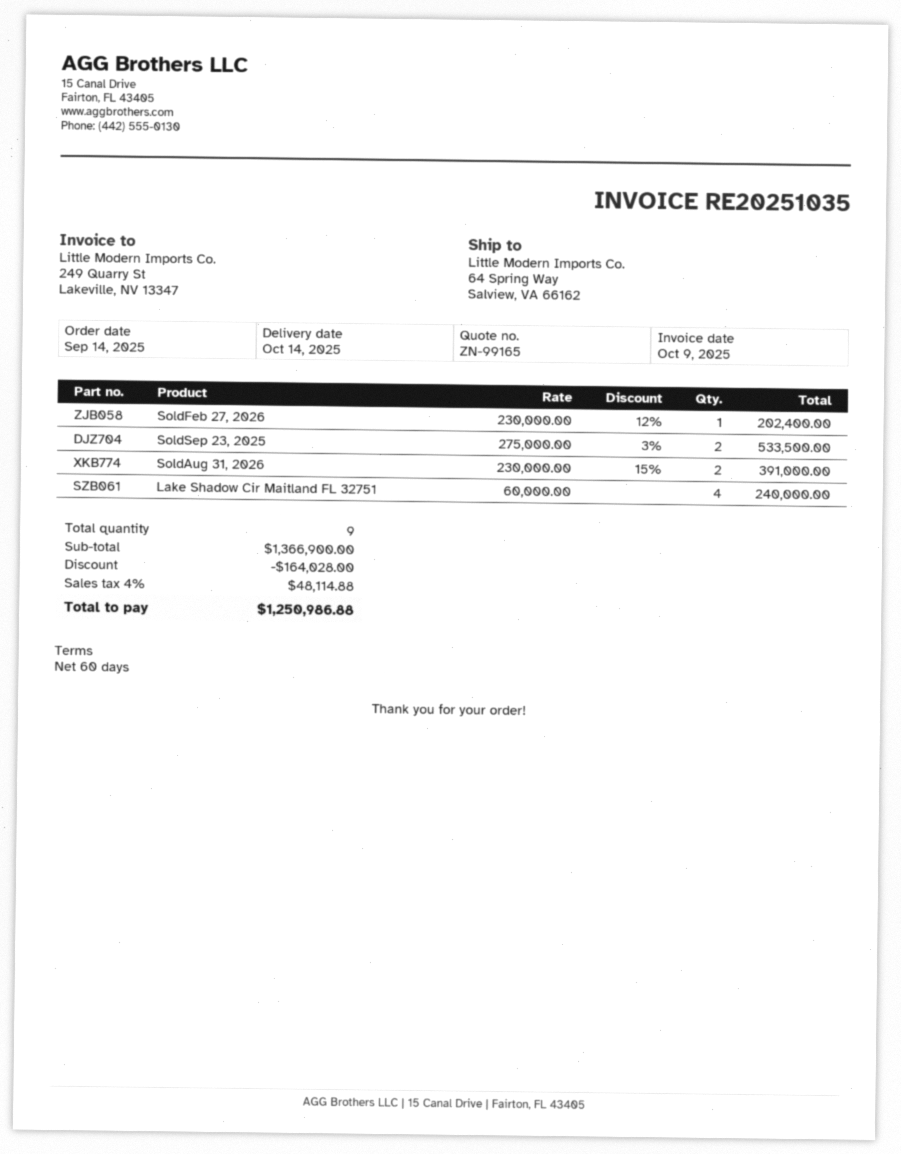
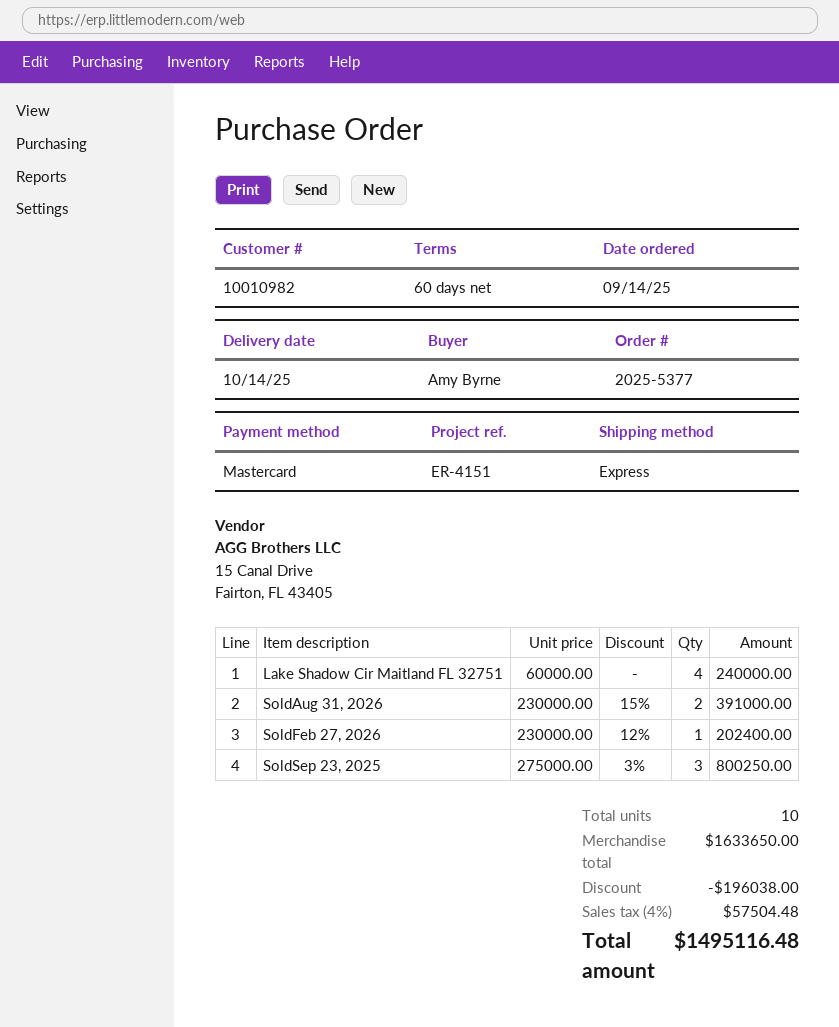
SoldSep 23, 2025: 2 x 275000.00 - 3% = 533500.00 -> 3 x 275000.00 - 3% = 800250.00
total quantity: 9 -> 10
subtotal: 1366900.00 -> 1633650.00
discount: 164028.00 -> 196038.00
tax: 4% = 48114.88 -> 4% = 57504.48
total: 1250986.88 -> 1495116.48

